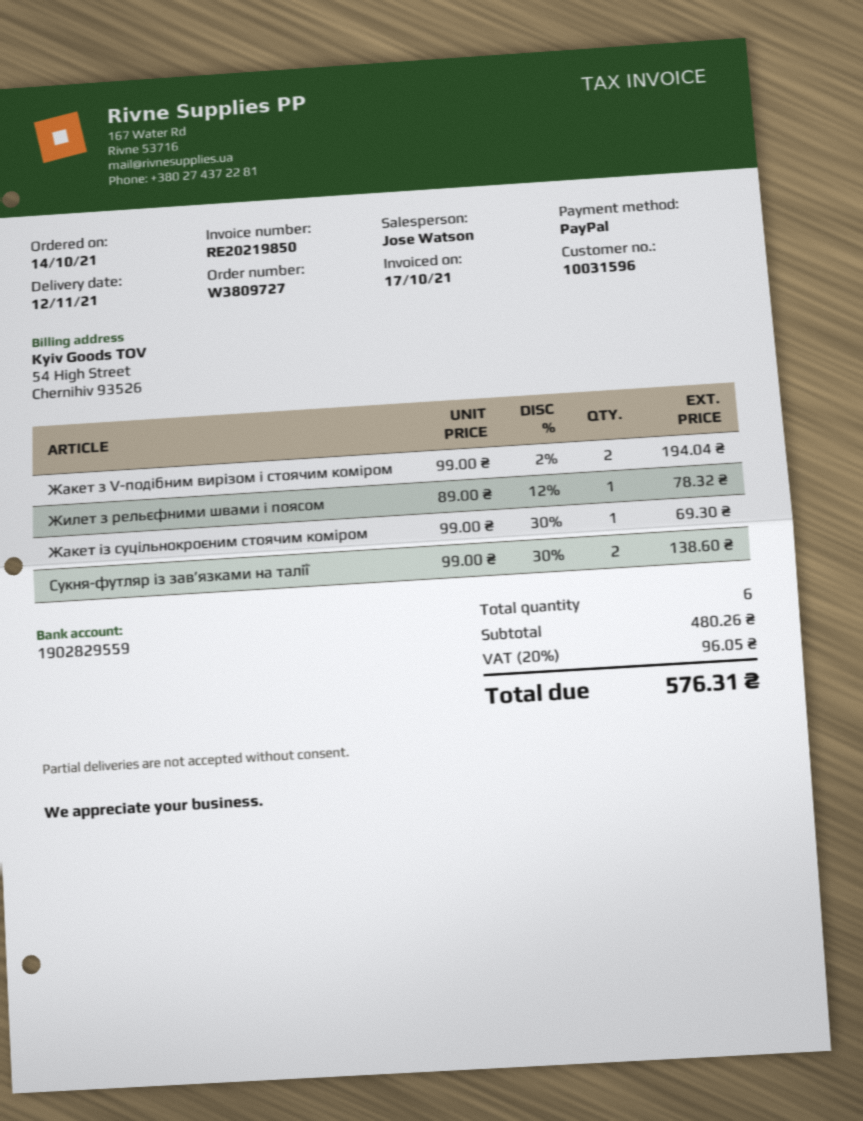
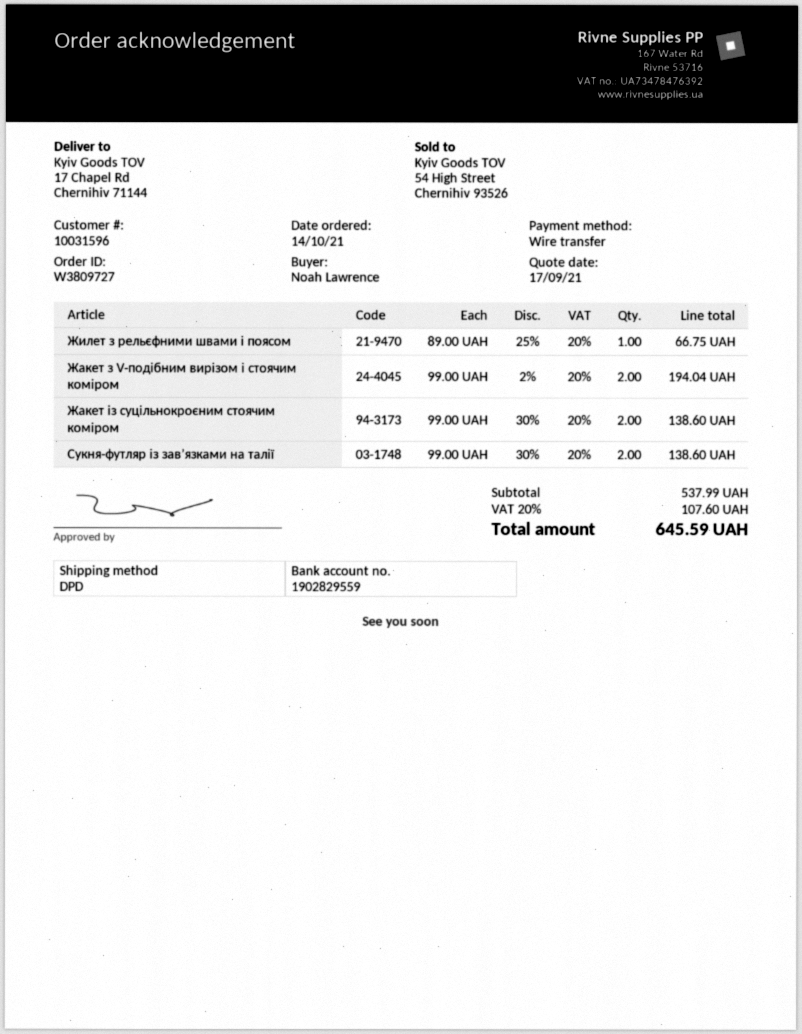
payment method: PayPal -> bank transfer
Жилет з рельєфними швами і поясом: 1 x 89.00 - 12% = 78.32 -> 1 x 89.00 - 25% = 66.75
Жакет із суцільнокроєним стоячим коміром: 1 x 99.00 - 30% = 69.30 -> 2 x 99.00 - 30% = 138.60
subtotal: 480.26 -> 537.99
tax: 20% = 96.05 -> 20% = 107.60
total: 576.31 -> 645.59

